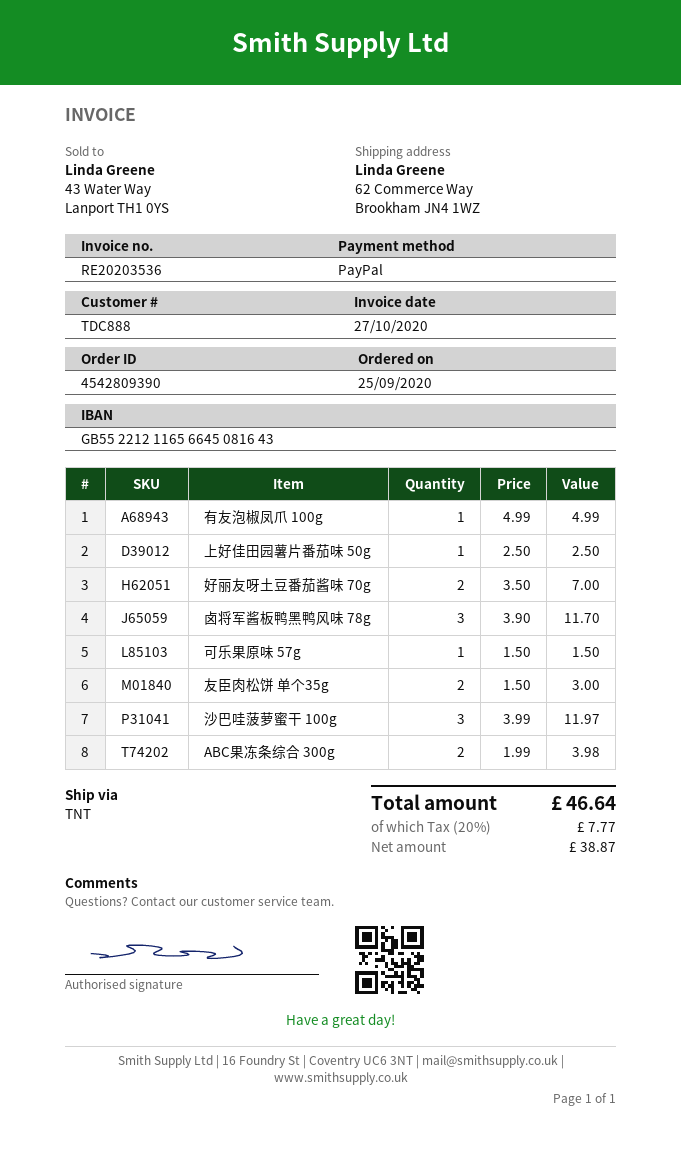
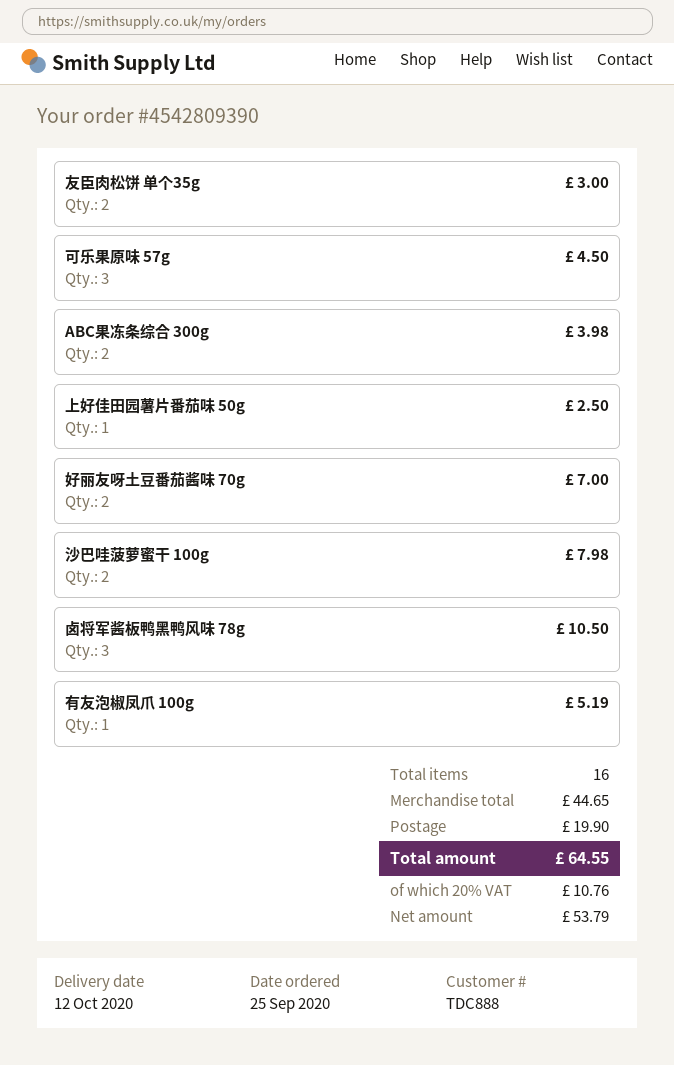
有友泡椒凤爪 100g: 1 for 4.99 -> 1 for 5.19
卤将军酱板鸭黑鸭风味 78g: 3 for 11.70 -> 3 for 10.50
可乐果原味 57g: 1 for 1.50 -> 3 for 4.50
沙巴哇菠萝蜜干 100g: 3 for 11.97 -> 2 for 7.98
shipping: none -> 19.90
net: 38.87 -> 53.79
tax: 20% = 7.77 -> 20% = 10.76
total: 46.64 -> 64.55

